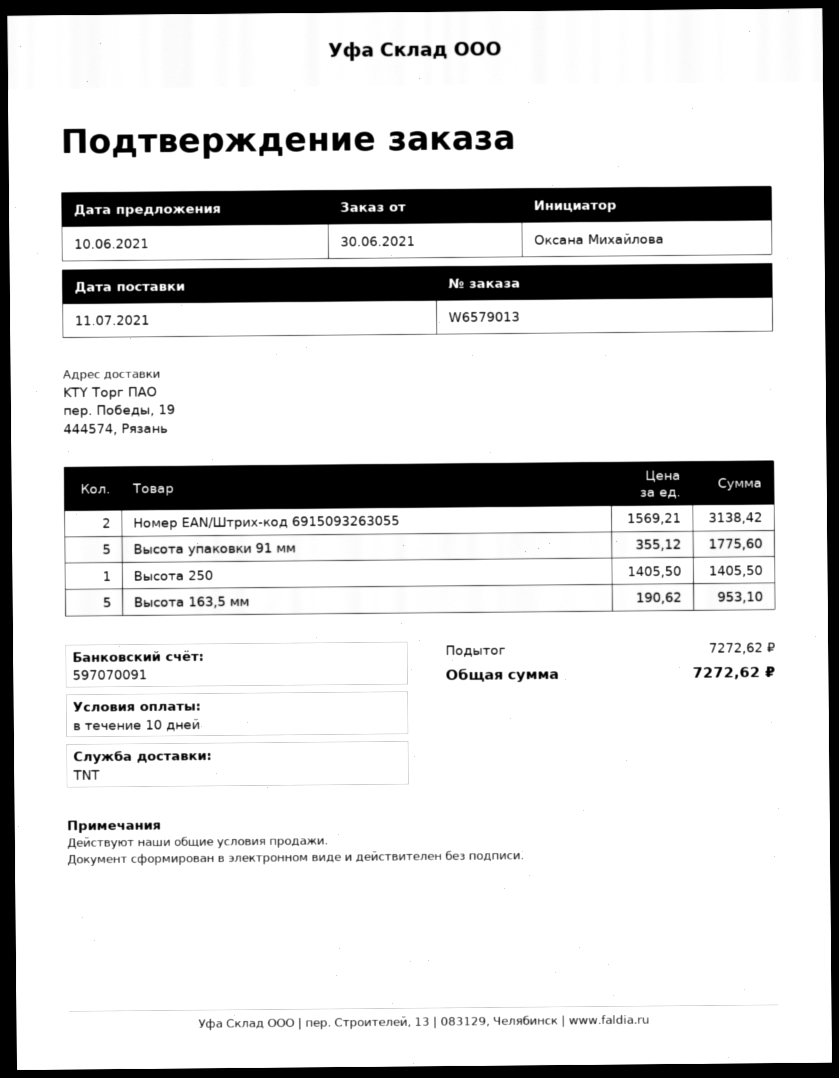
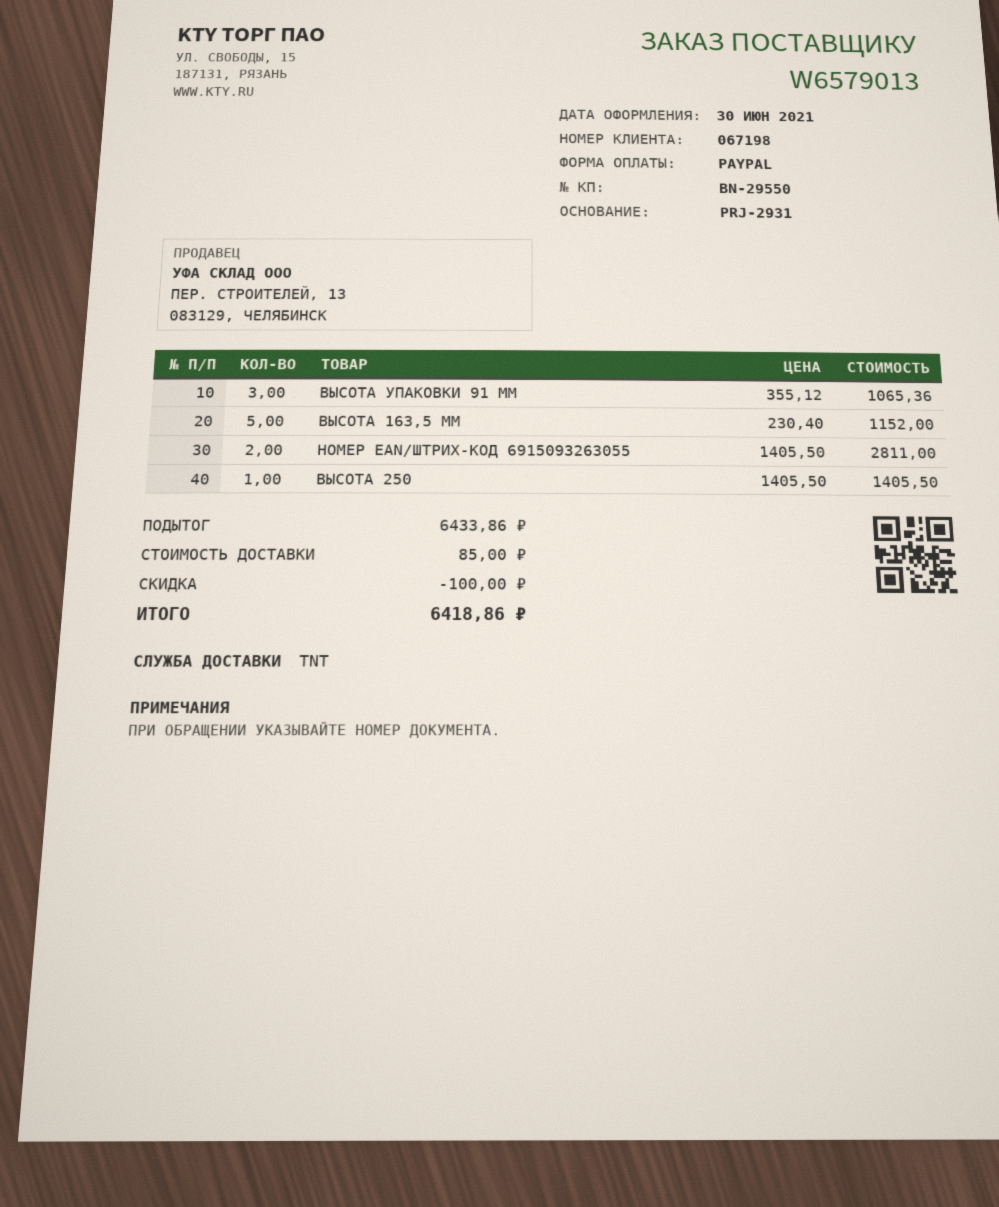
Номер EAN/Штрих-код 6915093263055: 2 x 1569.21 = 3138.42 -> 2 x 1405.50 = 2811.00
Высота упаковки 91 мм: 5 x 355.12 = 1775.60 -> 3 x 355.12 = 1065.36
Высота 163,5 мм: 5 x 190.62 = 953.10 -> 5 x 230.40 = 1152.00
subtotal: 7272.62 -> 6433.86
discount: none -> 100.00
shipping: none -> 85.00
total: 7272.62 -> 6418.86

